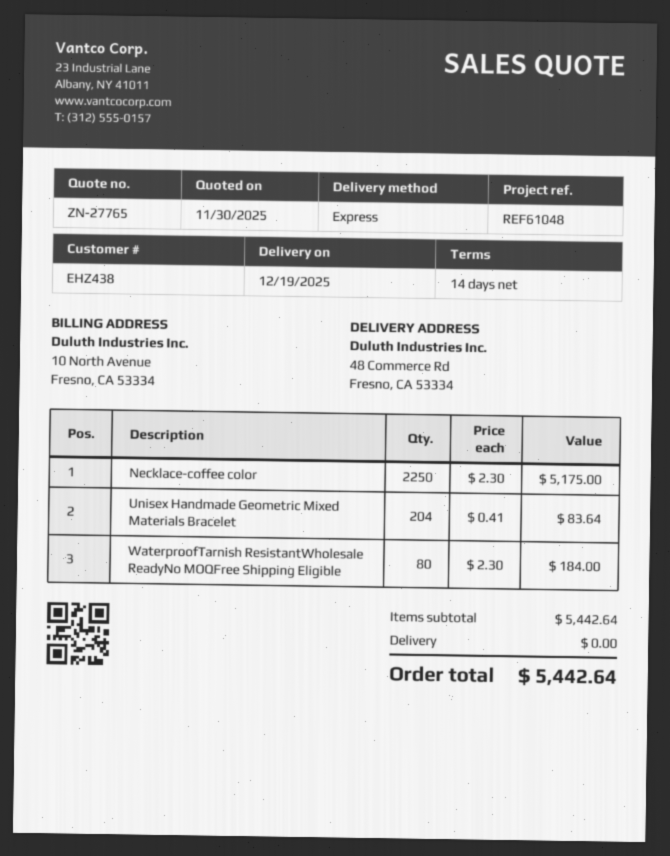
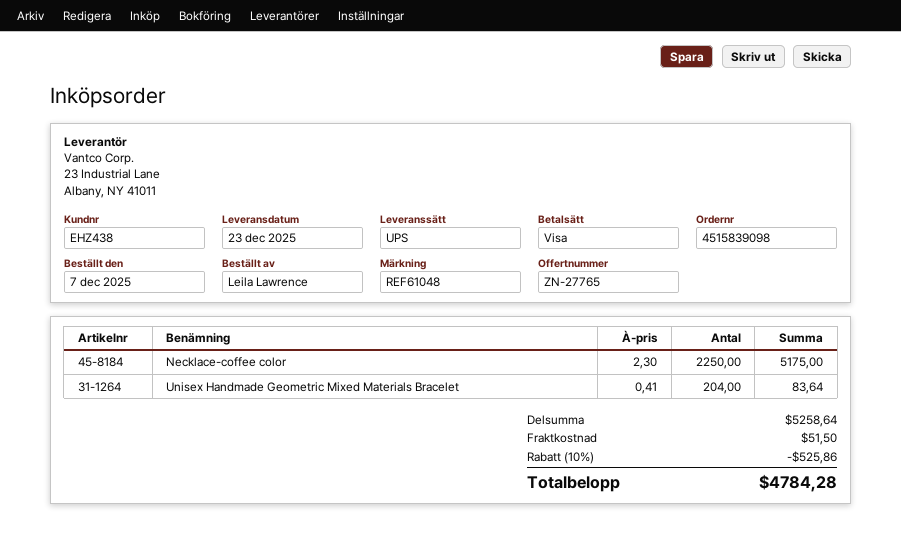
delivery date: 2025-12-19 -> 2025-12-23
shipping method: express -> UPS
WaterproofTarnish ResistantWholesale ReadyNo MOQFree Shipping Eligible: 80 x 2.30 = 184.00 -> none
subtotal: 5442.64 -> 5258.64
discount: none -> 10% = 525.86
shipping: 0.00 -> 51.50
total: 5442.64 -> 4784.28

